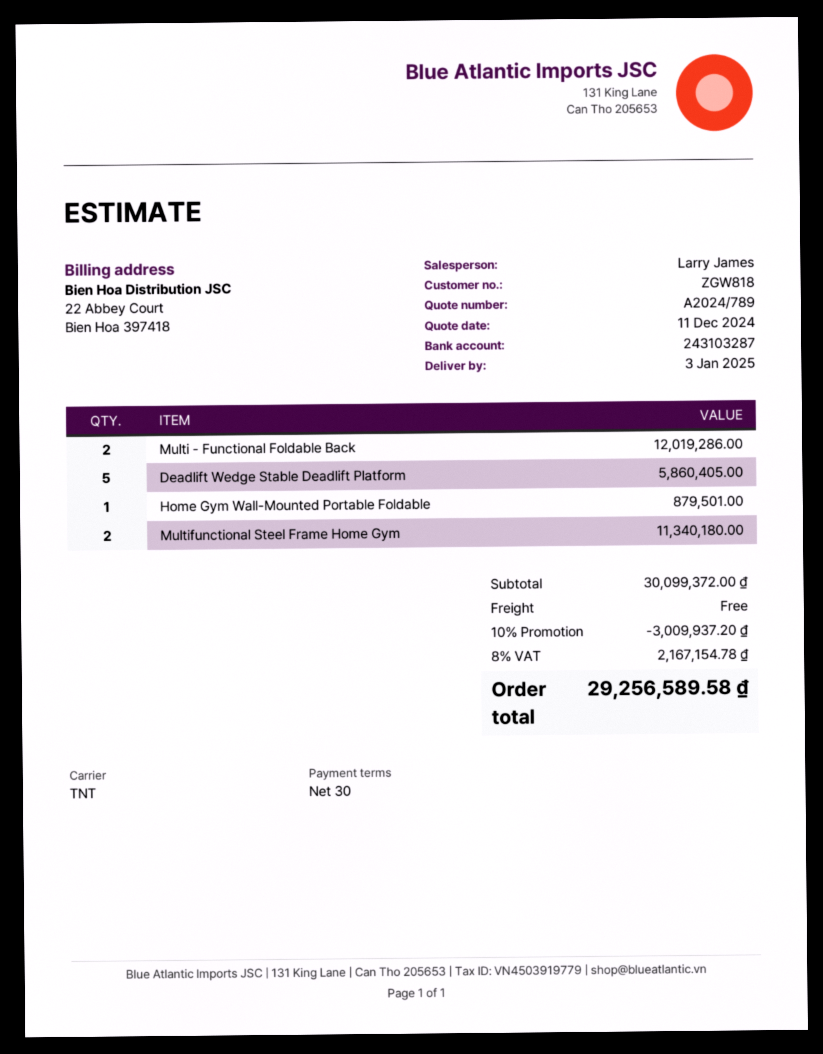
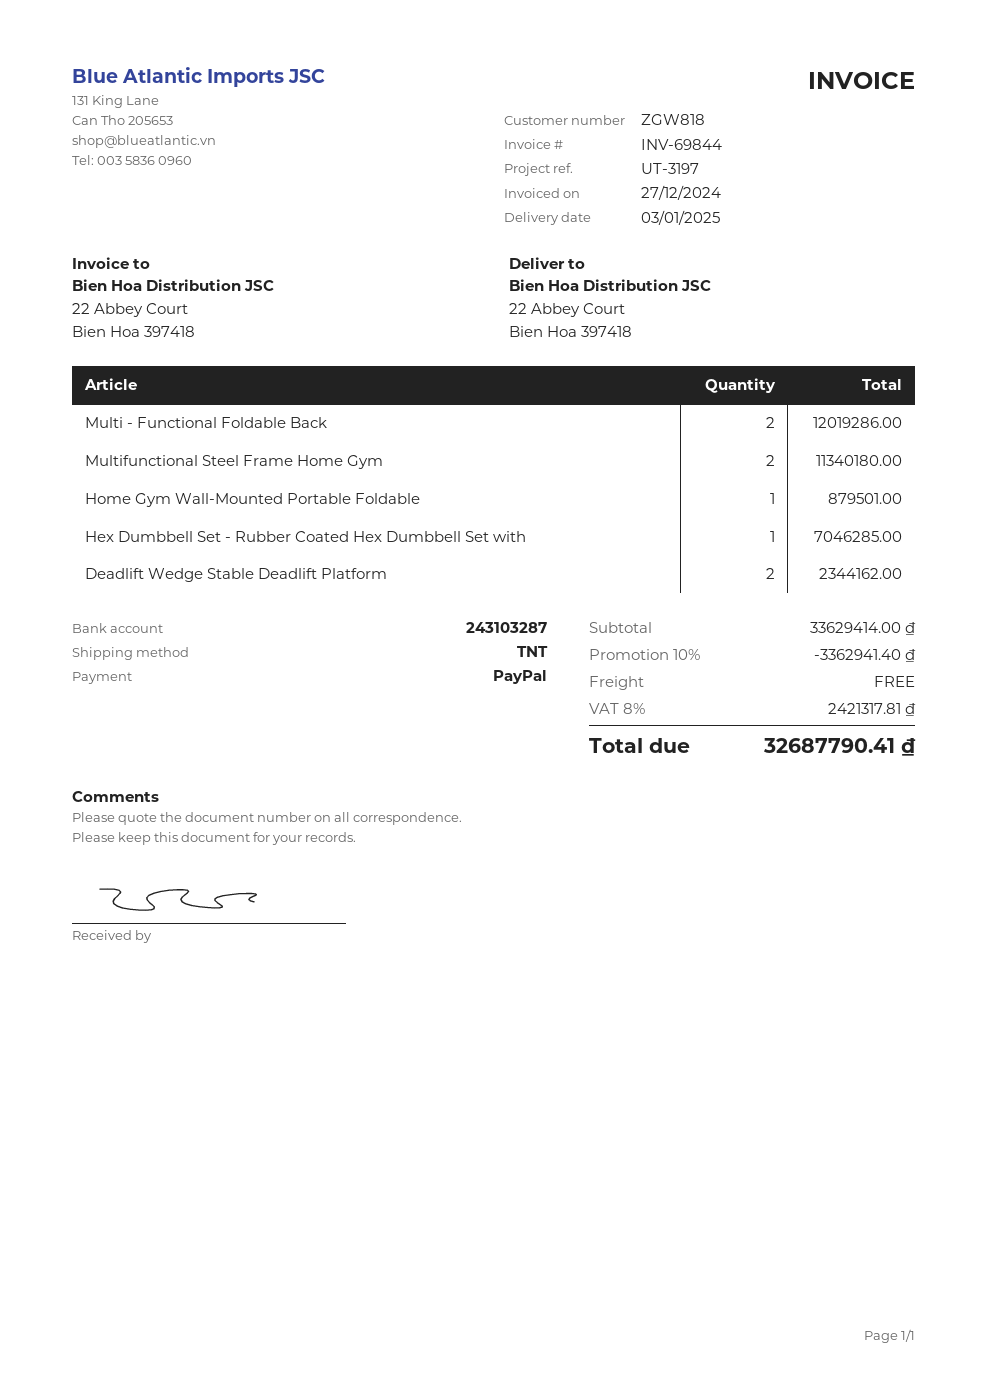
Deadlift Wedge Stable Deadlift Platform: 5 for 5860405.00 -> 2 for 2344162.00
Hex Dumbbell Set - Rubber Coated Hex Dumbbell Set with: none -> 1 for 7046285.00
subtotal: 30099372.00 -> 33629414.00
discount: 10% = 3009937.20 -> 10% = 3362941.40
tax: 8% = 2167154.78 -> 8% = 2421317.81
total: 29256589.58 -> 32687790.41

